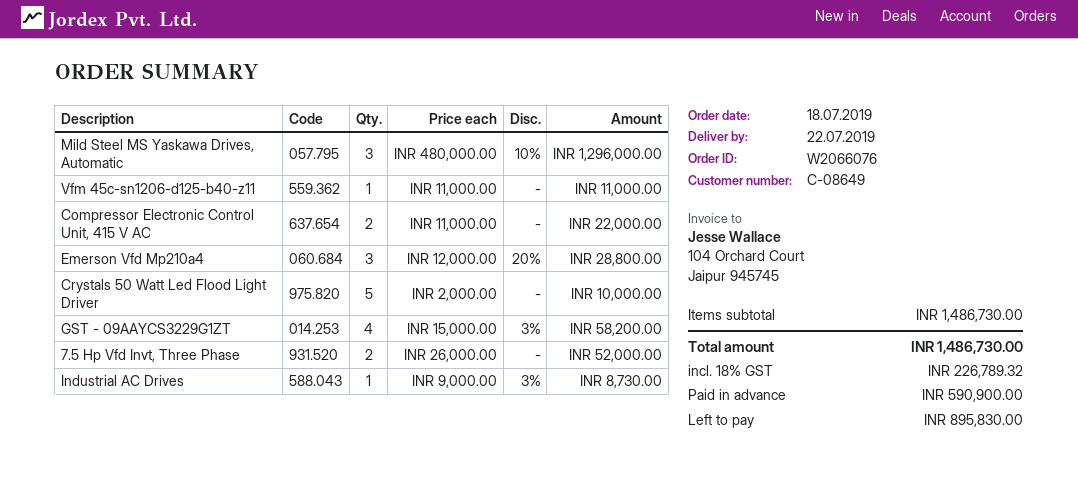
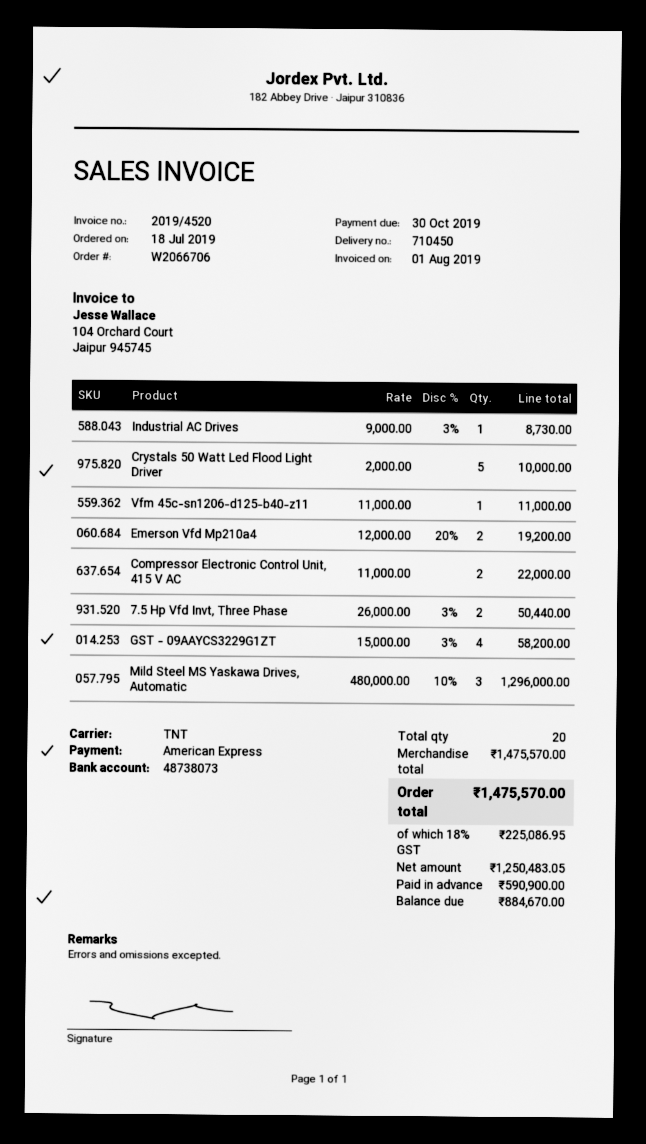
order number: W2066076 -> W2066706
Emerson Vfd Mp210a4: 3 x 12000.00 - 20% = 28800.00 -> 2 x 12000.00 - 20% = 19200.00
7.5 Hp Vfd Invt, Three Phase: 2 x 26000.00 = 52000.00 -> 2 x 26000.00 - 3% = 50440.00
subtotal: 1486730.00 -> 1475570.00
tax: 18% = 226789.32 -> 18% = 225086.95
total: 1486730.00 -> 1475570.00
balance: 895830.00 -> 884670.00

